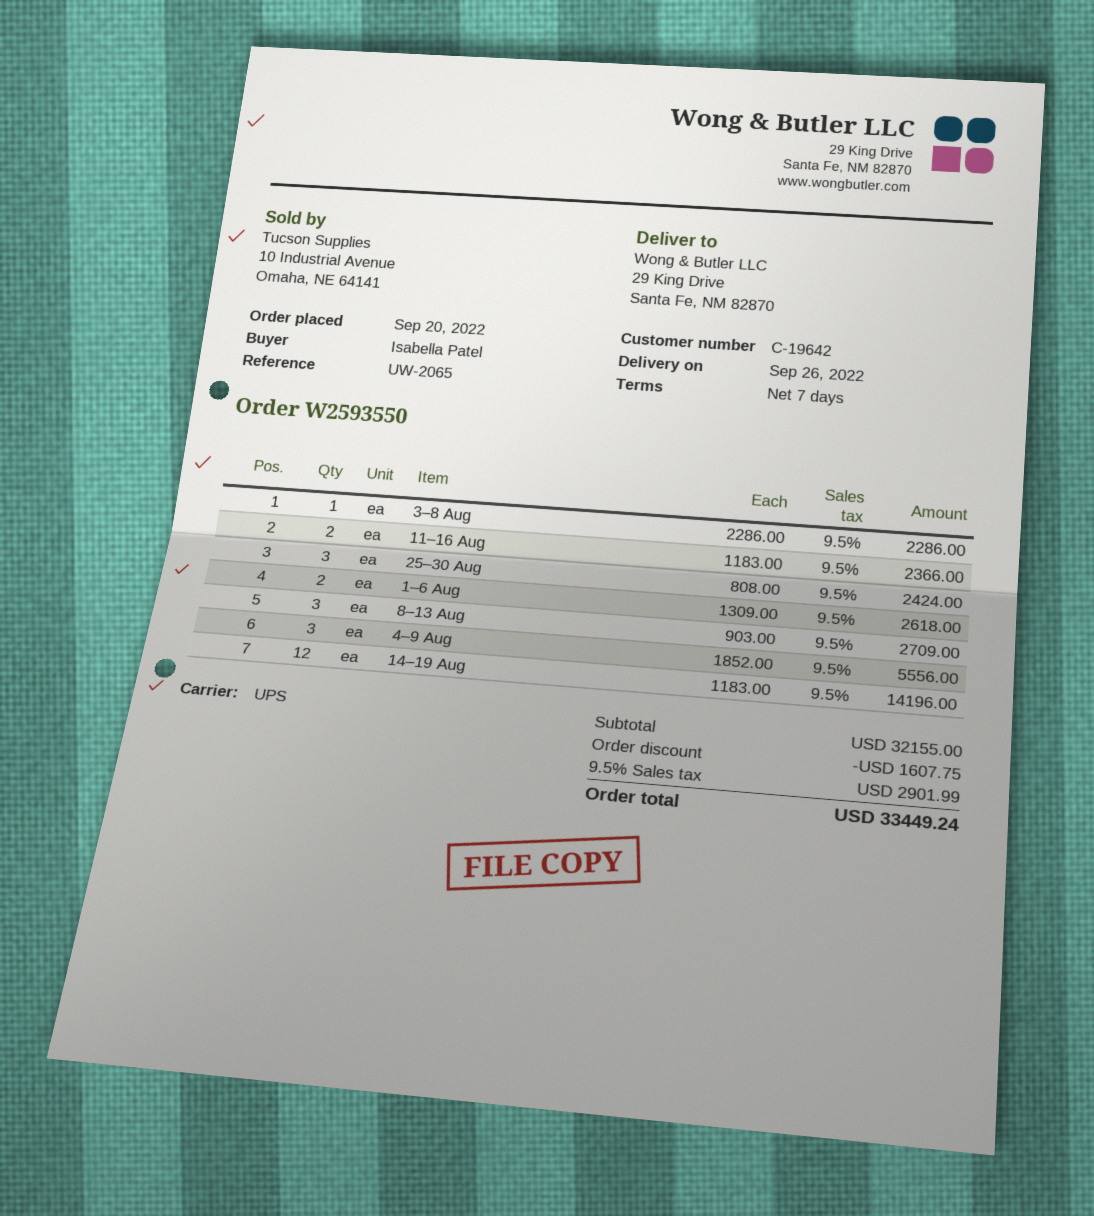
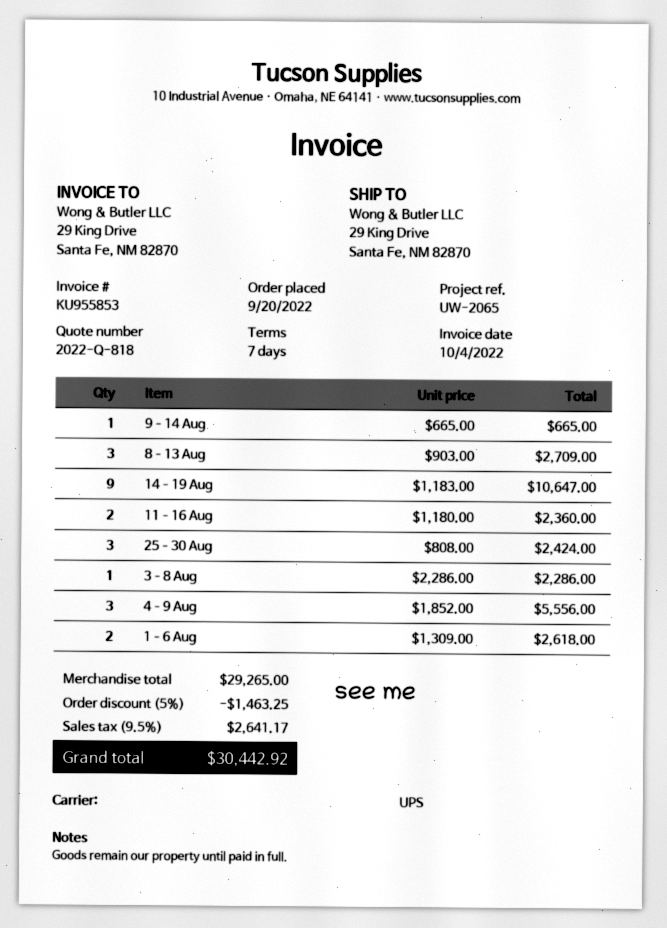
11–16 Aug: 2 x 1183.00 = 2366.00 -> 2 x 1180.00 = 2360.00
14–19 Aug: 12 x 1183.00 = 14196.00 -> 9 x 1183.00 = 10647.00
9–14 Aug: none -> 1 x 665.00 = 665.00
subtotal: 32155.00 -> 29265.00
discount: 1607.75 -> 1463.25
tax: 9.5% = 2901.99 -> 9.5% = 2641.17
total: 33449.24 -> 30442.92

